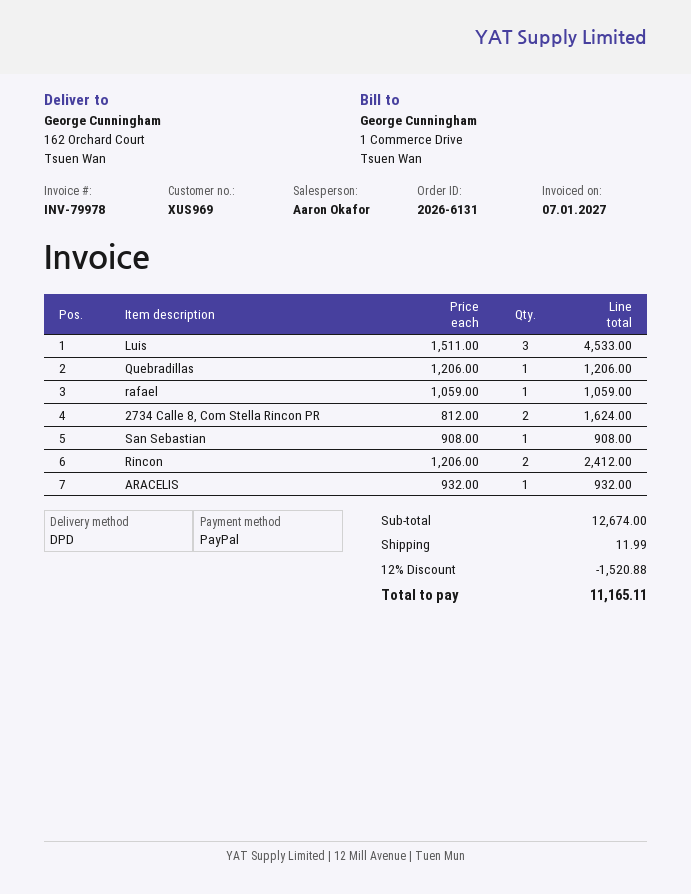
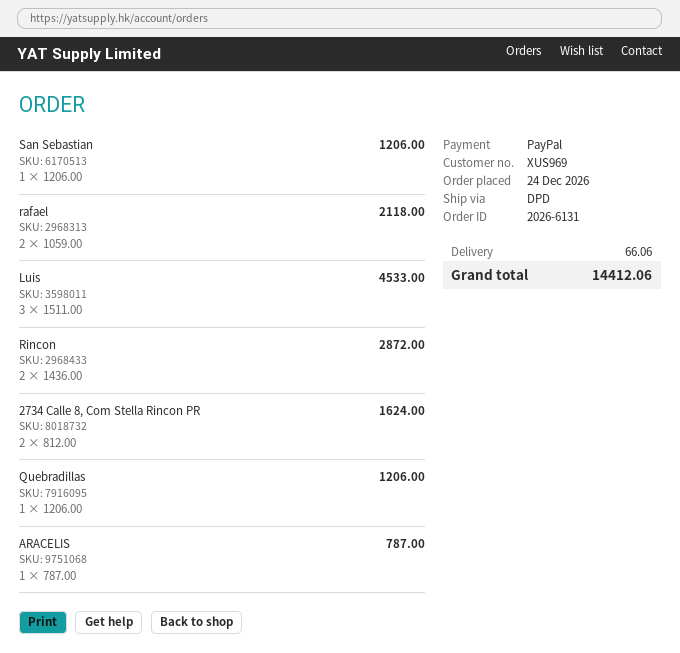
rafael: 1 x 1059.00 = 1059.00 -> 2 x 1059.00 = 2118.00
San Sebastian: 1 x 908.00 = 908.00 -> 1 x 1206.00 = 1206.00
Rincon: 2 x 1206.00 = 2412.00 -> 2 x 1436.00 = 2872.00
ARACELIS: 1 x 932.00 = 932.00 -> 1 x 787.00 = 787.00
discount: 12% = 1520.88 -> none
shipping: 11.99 -> 66.06
total: 11165.11 -> 14412.06

